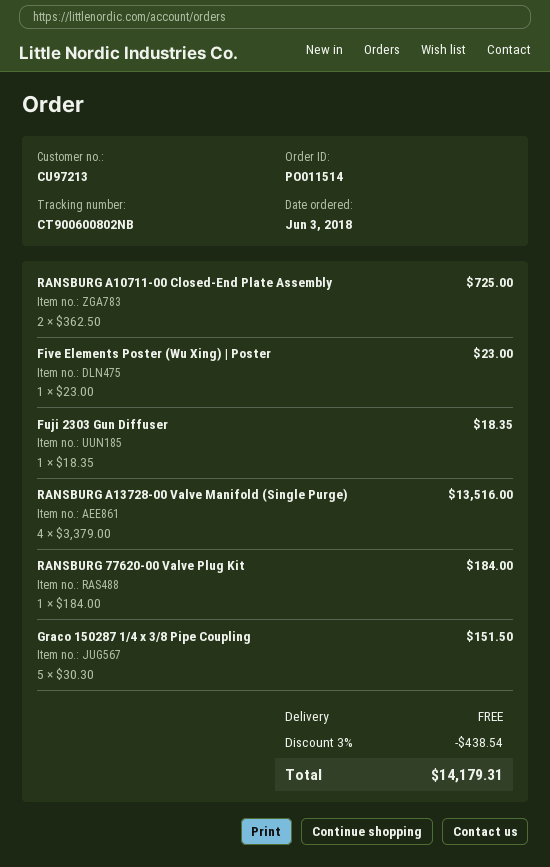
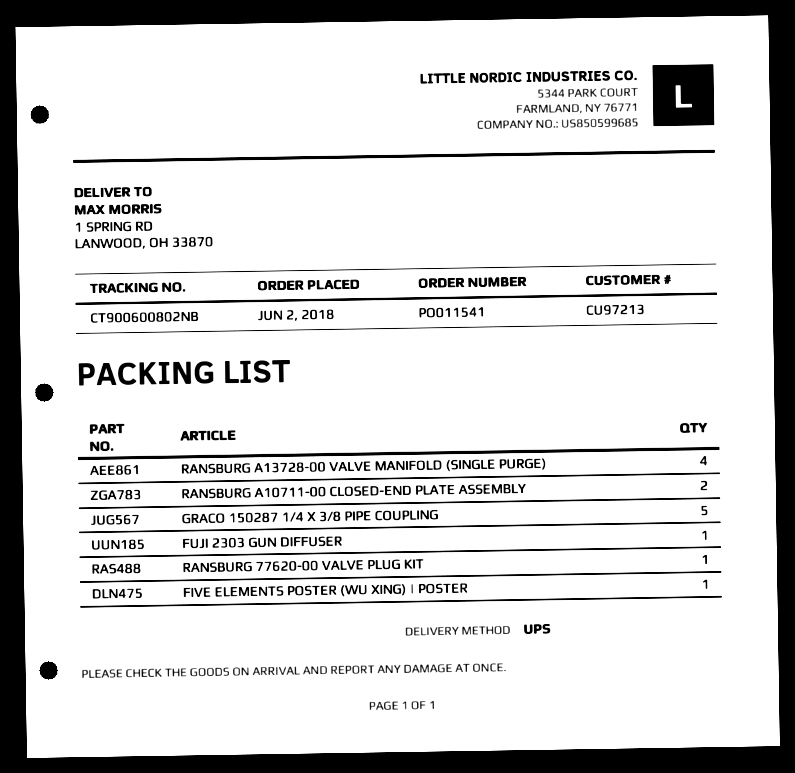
order number: PO011514 -> PO011541
order date: 2018-06-03 -> 2018-06-02

